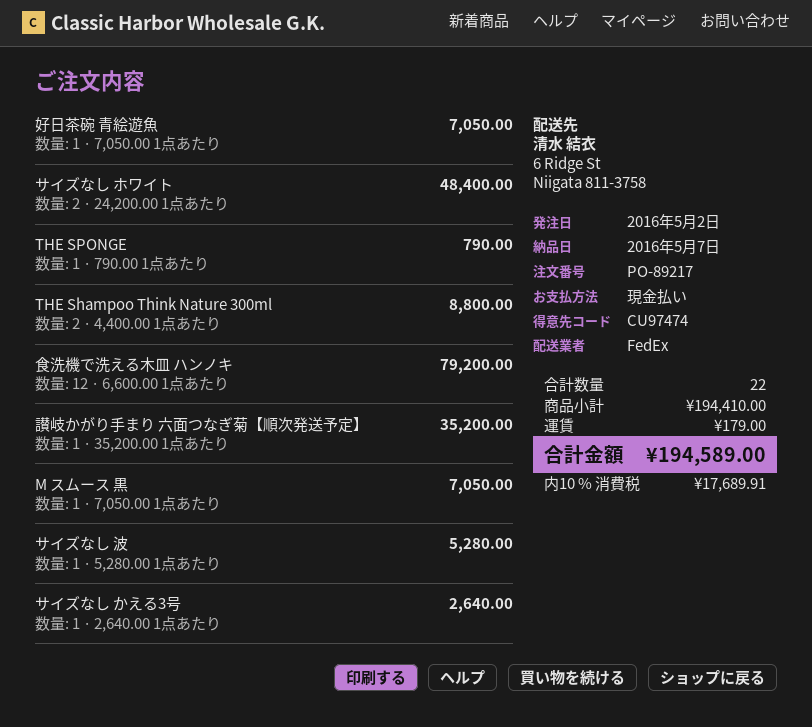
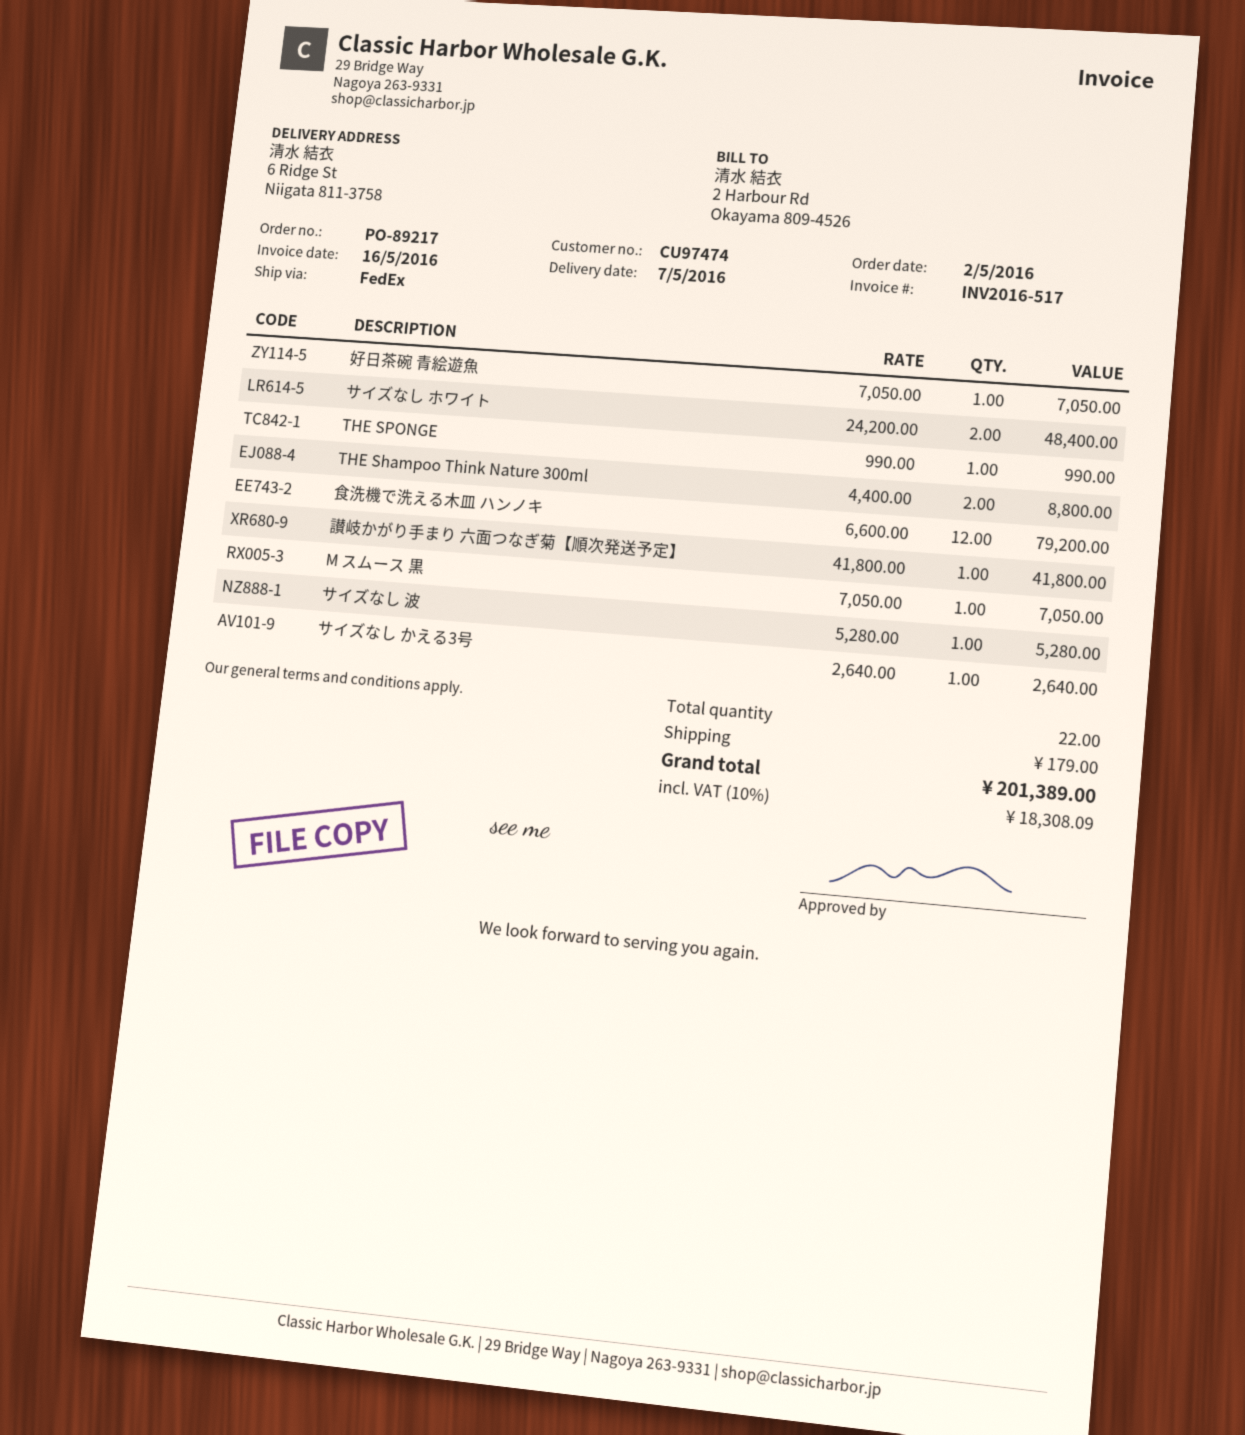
THE SPONGE: 1 x 790.00 = 790.00 -> 1 x 990.00 = 990.00
讃岐かがり手まり 六面つなぎ菊【順次発送予定】: 1 x 35200.00 = 35200.00 -> 1 x 41800.00 = 41800.00
tax: 10% = 17689.91 -> 10% = 18308.09
total: 194589.00 -> 201389.00

